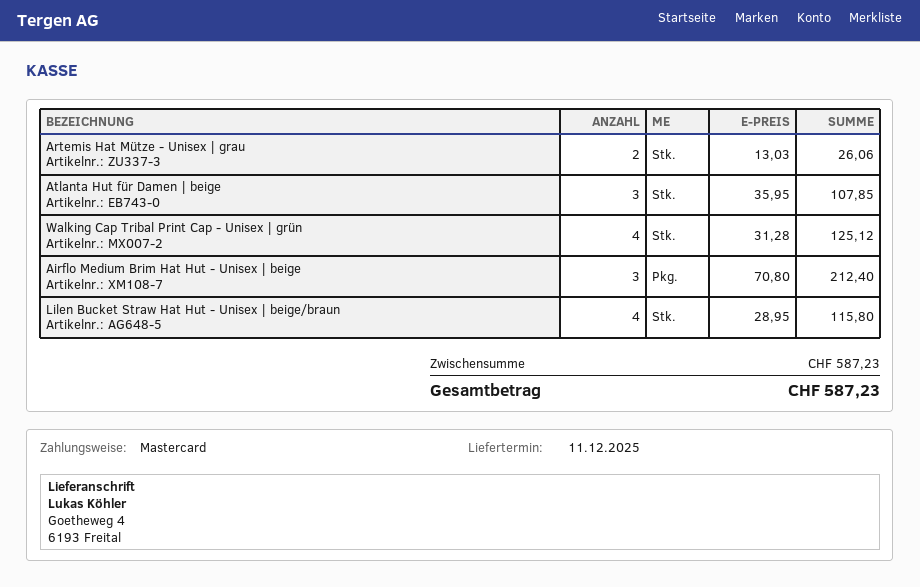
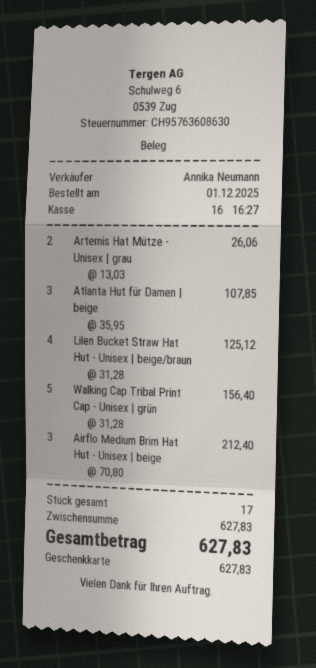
payment method: Mastercard -> gift card
Walking Cap Tribal Print Cap - Unisex | grün: 4 x 31.28 = 125.12 -> 5 x 31.28 = 156.40
Lilen Bucket Straw Hat Hut - Unisex | beige/braun: 4 x 28.95 = 115.80 -> 4 x 31.28 = 125.12
subtotal: 587.23 -> 627.83
total: 587.23 -> 627.83

